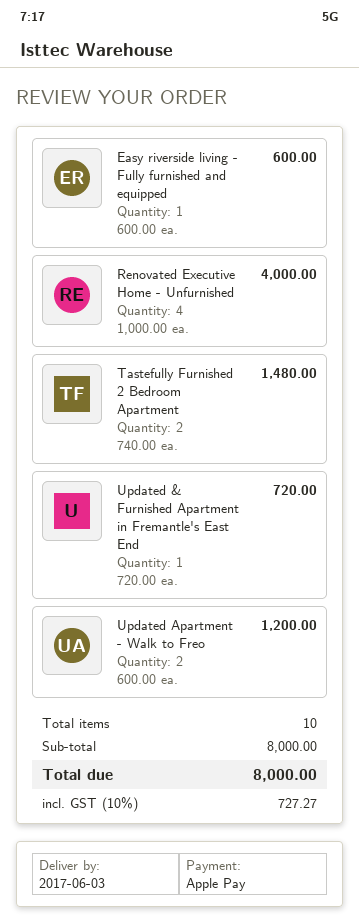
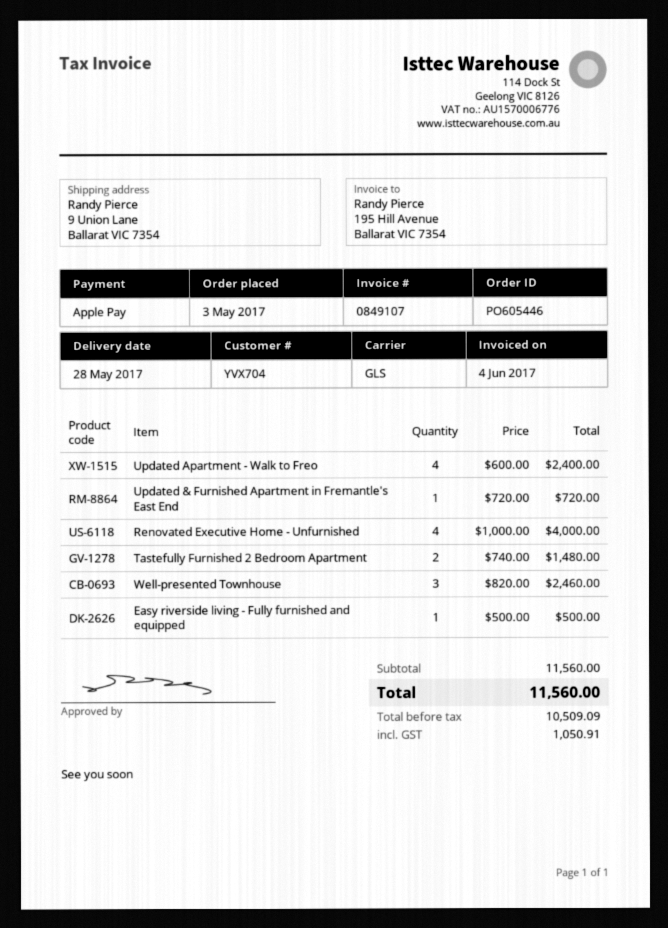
delivery date: 2017-06-03 -> 2017-05-28
Easy riverside living - Fully furnished and equipped: 1 x 600.00 = 600.00 -> 1 x 500.00 = 500.00
Updated Apartment - Walk to Freo: 2 x 600.00 = 1200.00 -> 4 x 600.00 = 2400.00
Well-presented Townhouse: none -> 3 x 820.00 = 2460.00
subtotal: 8000.00 -> 11560.00
tax: 727.27 -> 1050.91
total: 8000.00 -> 11560.00

